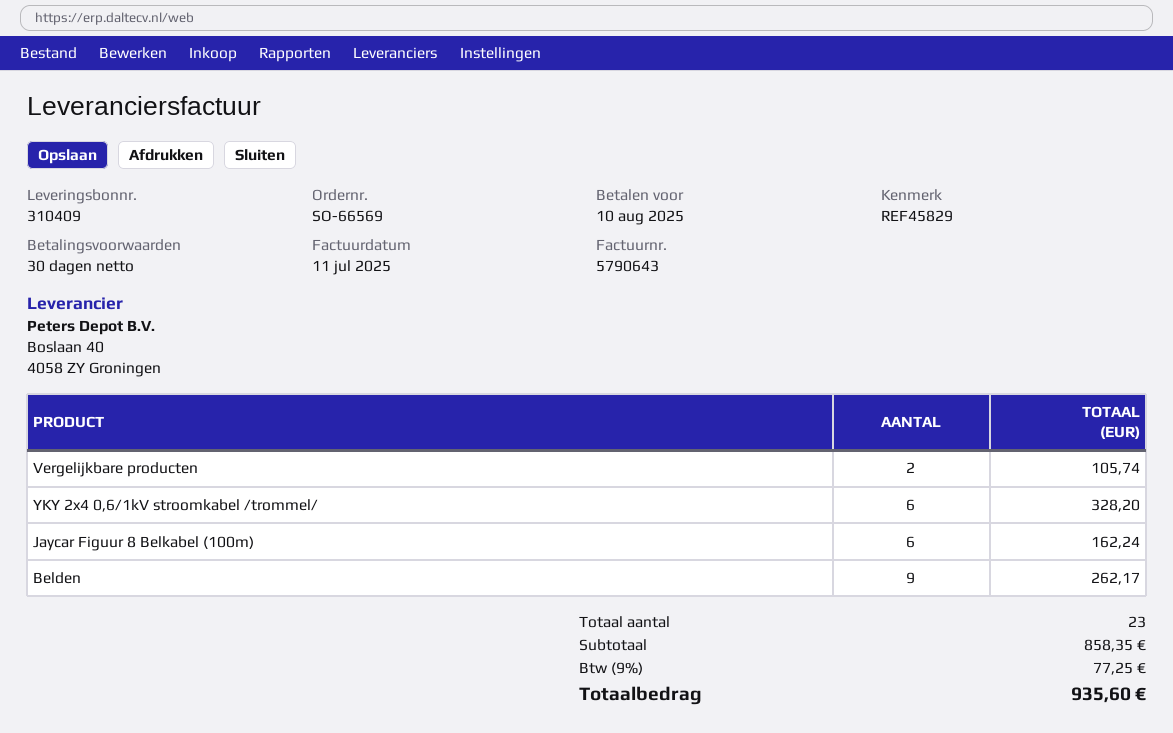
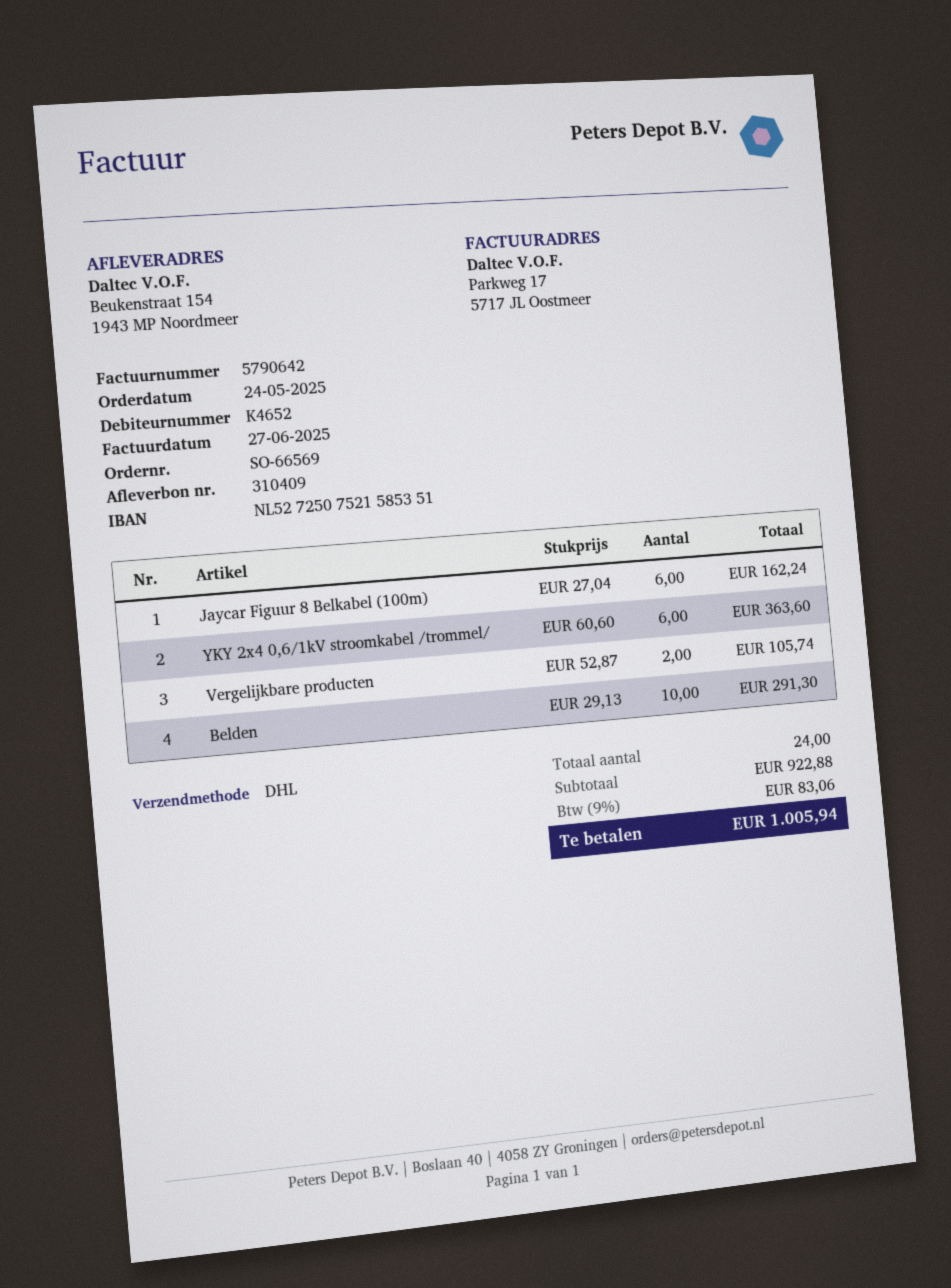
invoice number: 5790643 -> 5790642
invoice date: 2025-07-11 -> 2025-06-27
YKY 2x4 0,6/1kV stroomkabel /trommel/: 6 for 328.20 -> 6 for 363.60
Belden: 9 for 262.17 -> 10 for 291.30
total quantity: 23 -> 24
subtotal: 858.35 -> 922.88
tax: 9% = 77.25 -> 9% = 83.06
total: 935.60 -> 1005.94

